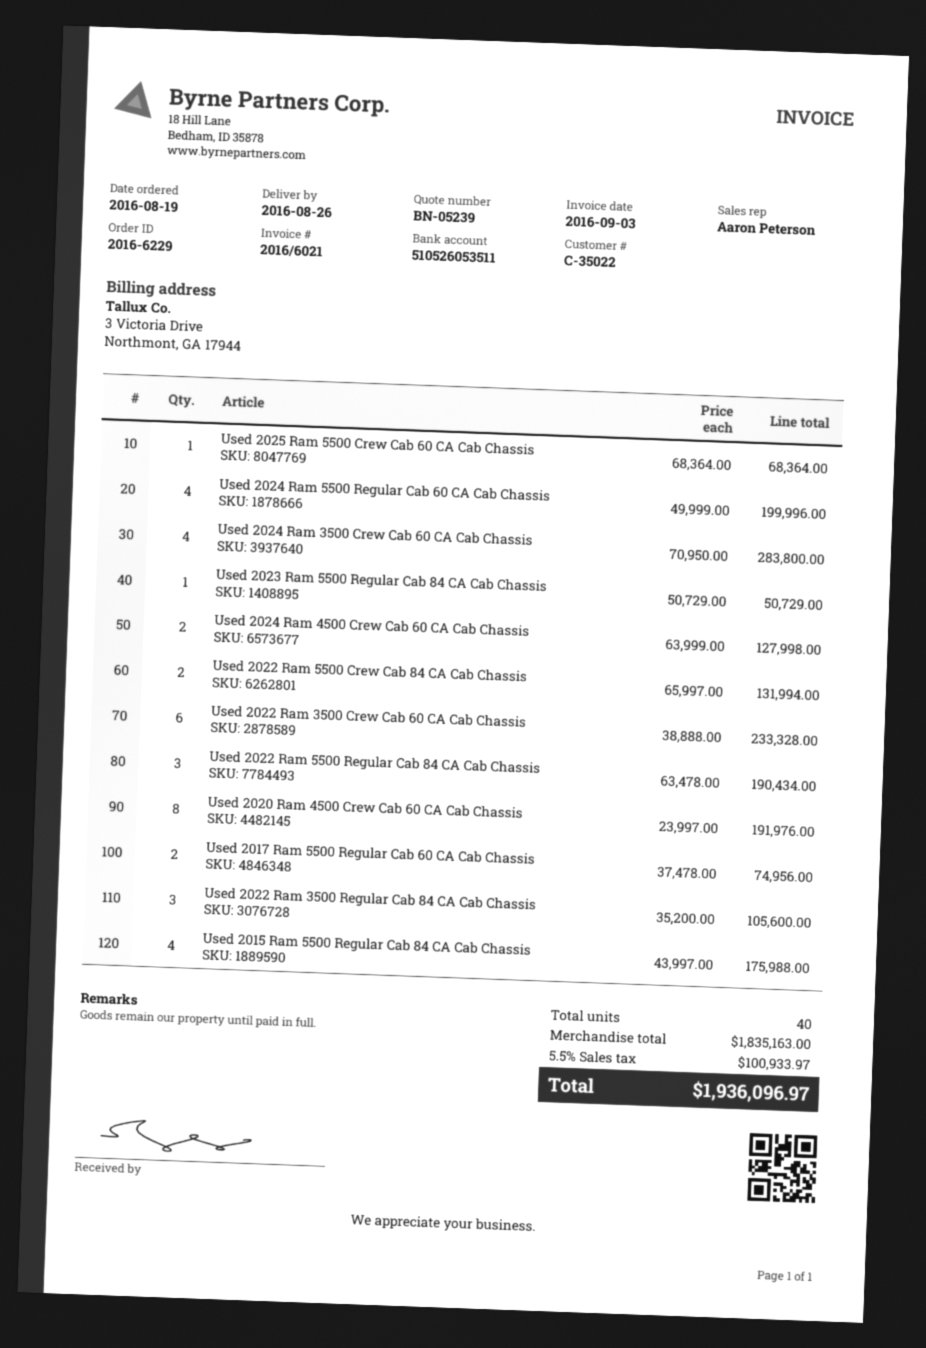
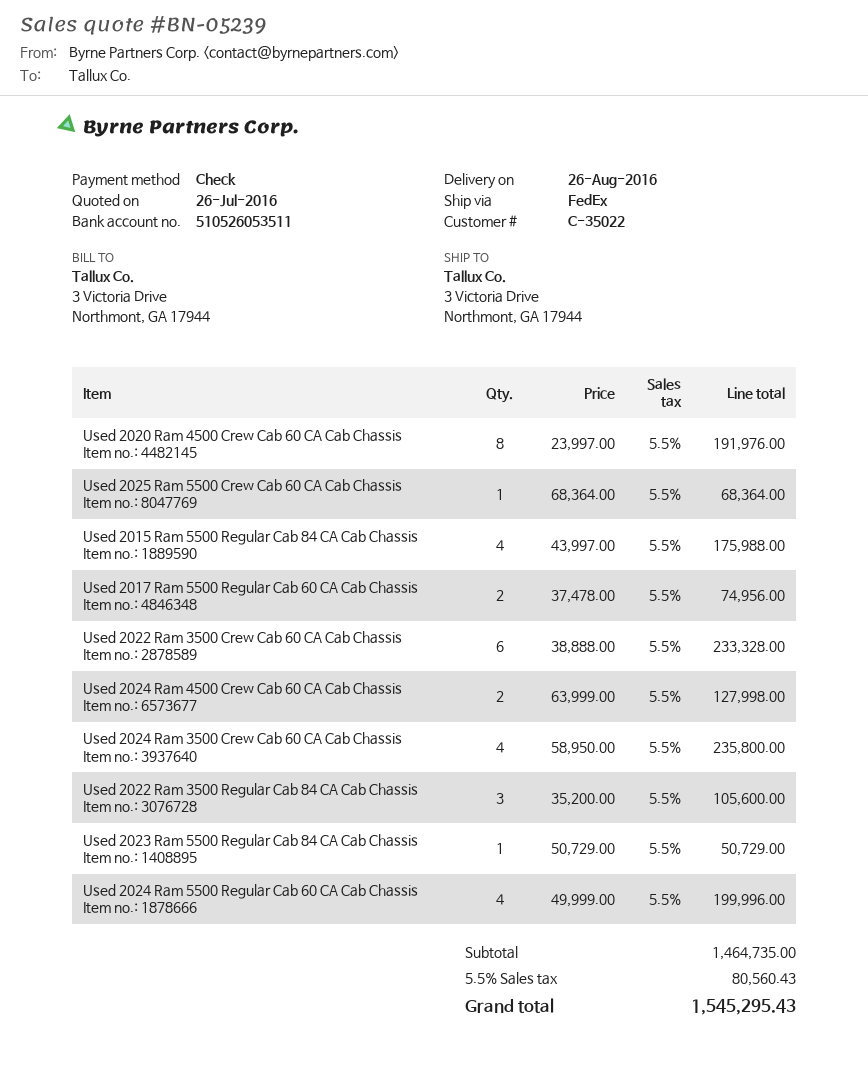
Used 2024 Ram 3500 Crew Cab 60 CA Cab Chassis: 4 x 70950.00 = 283800.00 -> 4 x 58950.00 = 235800.00
Used 2022 Ram 5500 Crew Cab 84 CA Cab Chassis: 2 x 65997.00 = 131994.00 -> none
Used 2022 Ram 5500 Regular Cab 84 CA Cab Chassis: 3 x 63478.00 = 190434.00 -> none
subtotal: 1835163.00 -> 1464735.00
tax: 5.5% = 100933.97 -> 5.5% = 80560.43
total: 1936096.97 -> 1545295.43

